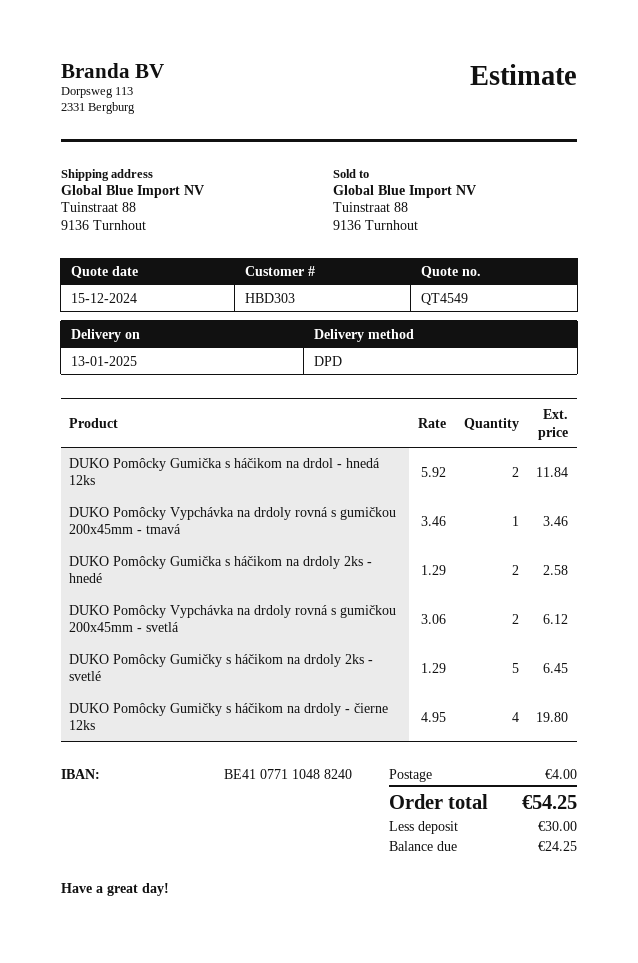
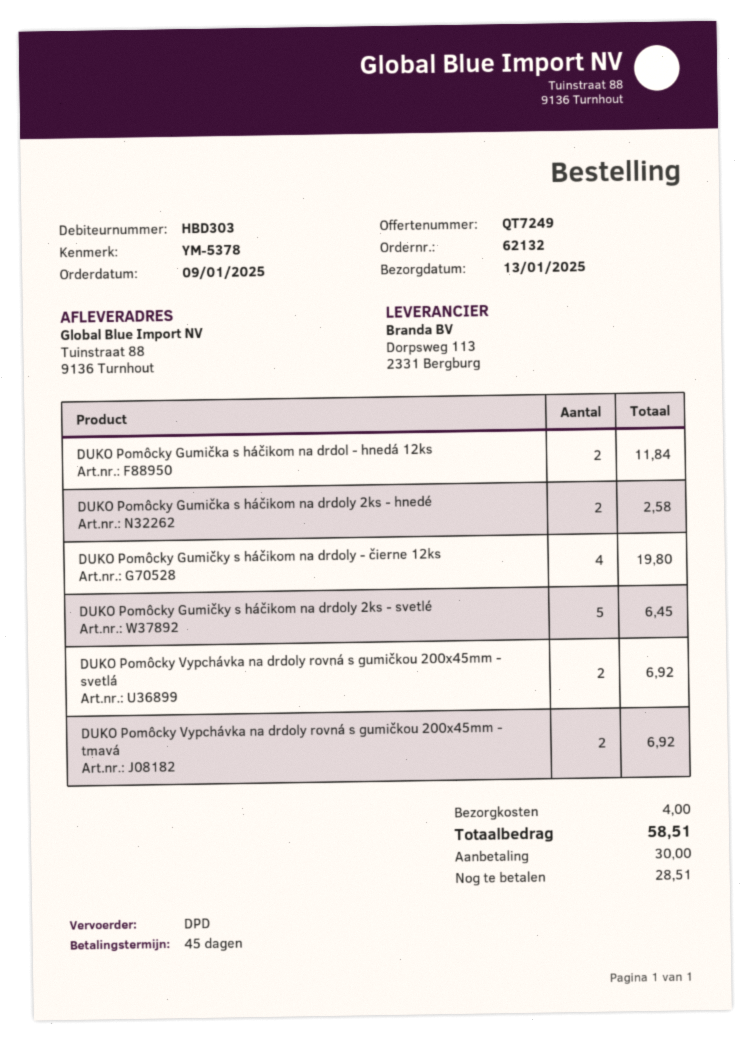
quote number: QT4549 -> QT7249
DUKO Pomôcky Vypchávka na drdoly rovná s gumičkou 200x45mm - tmavá: 1 for 3.46 -> 2 for 6.92
DUKO Pomôcky Vypchávka na drdoly rovná s gumičkou 200x45mm - svetlá: 2 for 6.12 -> 2 for 6.92
total: 54.25 -> 58.51
balance: 24.25 -> 28.51

